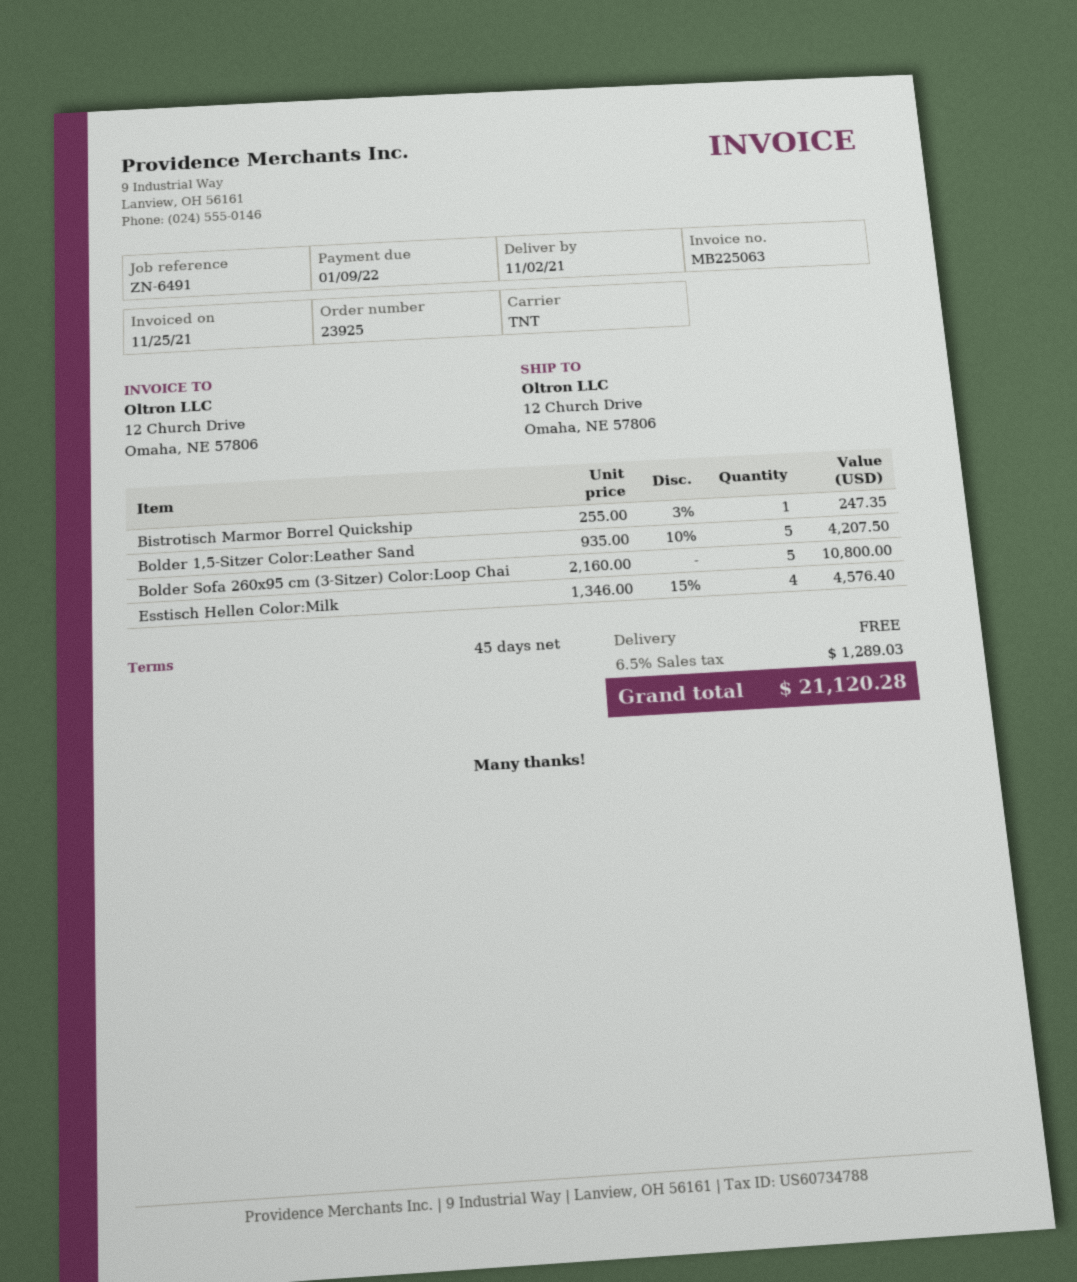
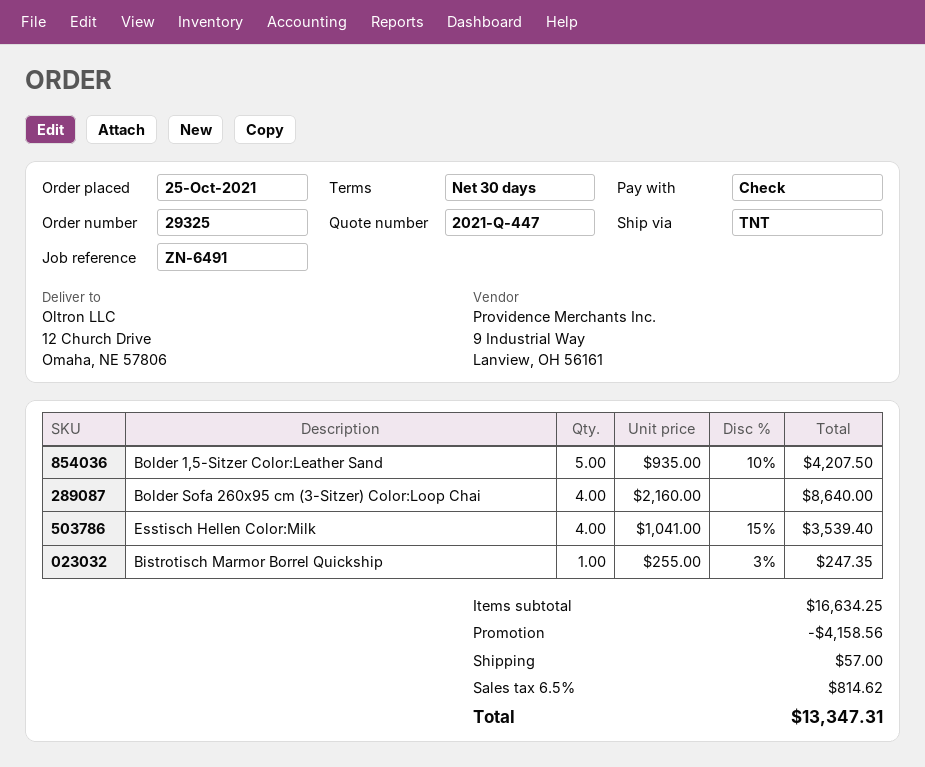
order number: 23925 -> 29325
payment terms: 45 days -> 30 days
Bolder Sofa 260x95 cm (3-Sitzer) Color:Loop Chai: 5 x 2160.00 = 10800.00 -> 4 x 2160.00 = 8640.00
Esstisch Hellen Color:Milk: 4 x 1346.00 - 15% = 4576.40 -> 4 x 1041.00 - 15% = 3539.40
discount: none -> 4158.56
shipping: 0.00 -> 57.00
tax: 6.5% = 1289.03 -> 6.5% = 814.62
total: 21120.28 -> 13347.31

